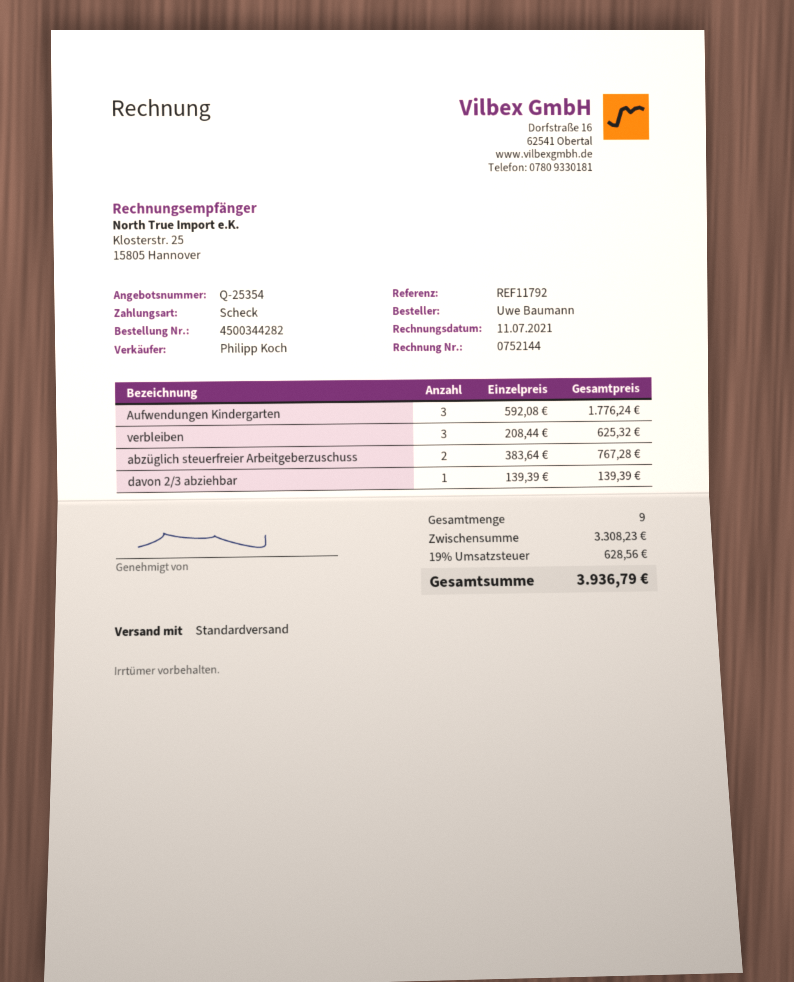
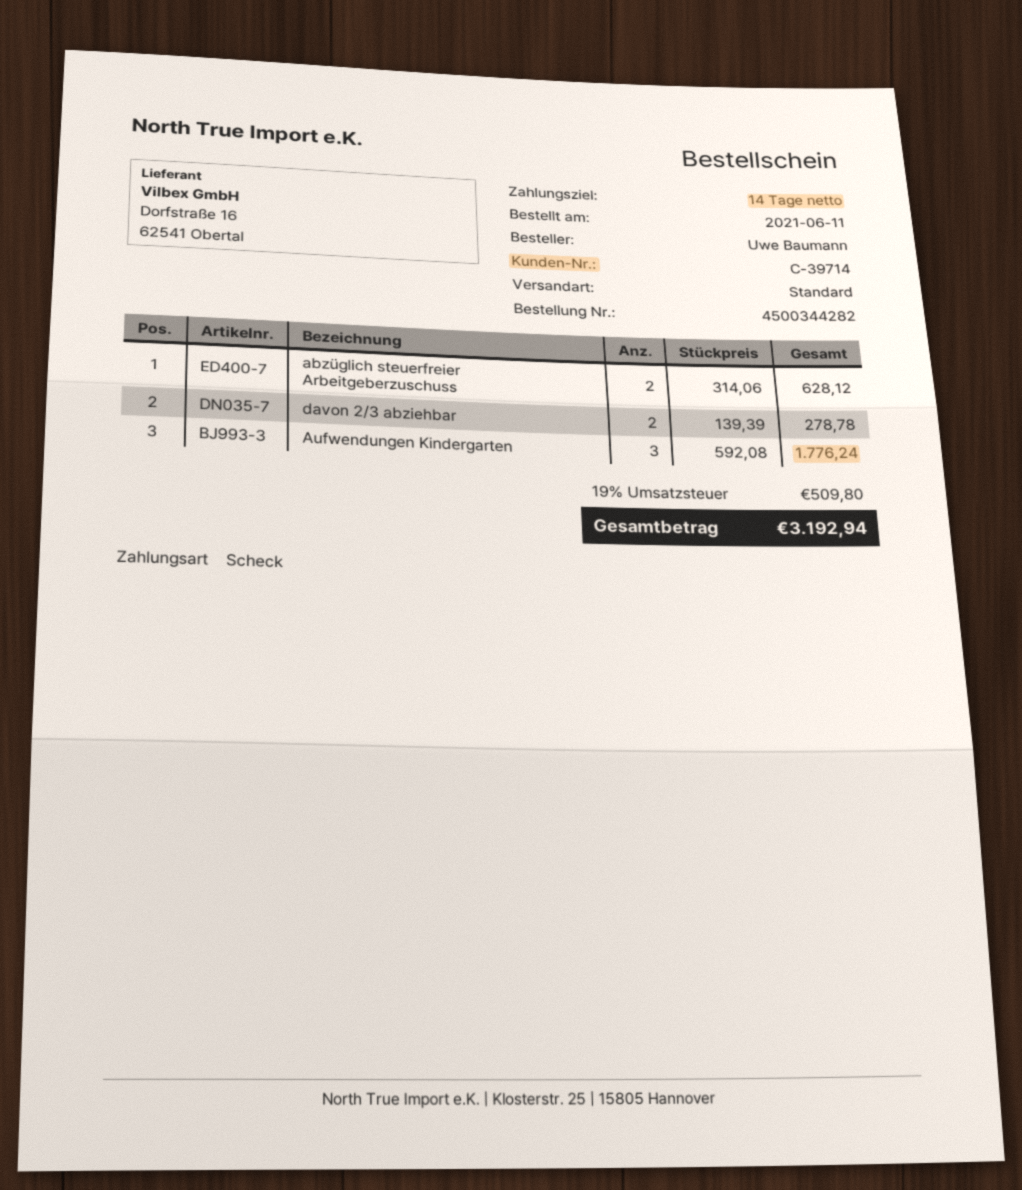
verbleiben: 3 x 208.44 = 625.32 -> none
abzüglich steuerfreier Arbeitgeberzuschuss: 2 x 383.64 = 767.28 -> 2 x 314.06 = 628.12
davon 2/3 abziehbar: 1 x 139.39 = 139.39 -> 2 x 139.39 = 278.78
tax: 19% = 628.56 -> 19% = 509.80
total: 3936.79 -> 3192.94

